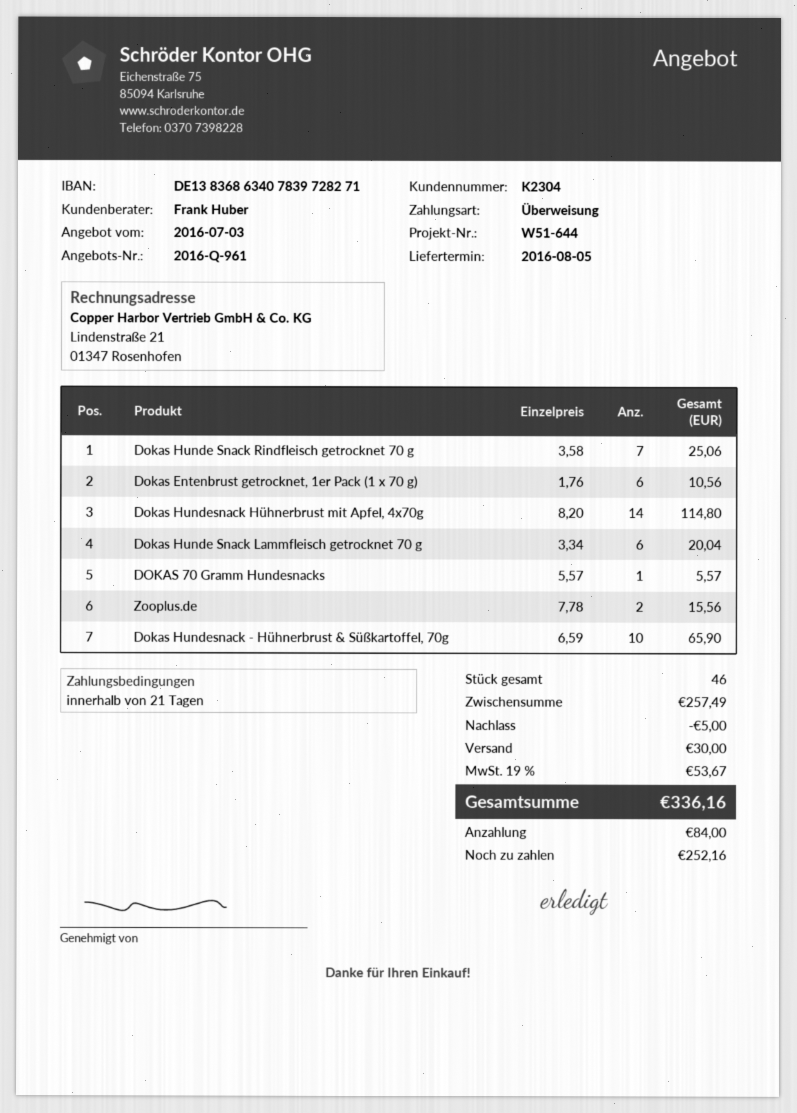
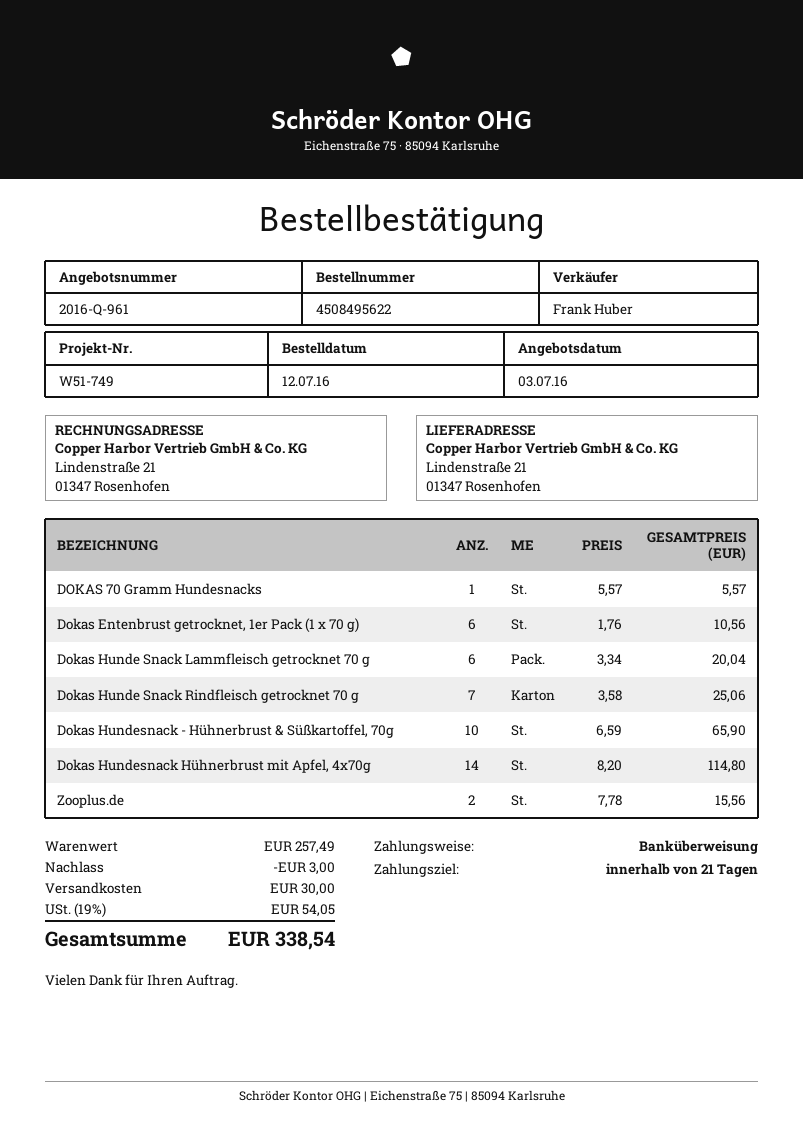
reference: W51-644 -> W51-749
discount: 5.00 -> 3.00
tax: 19% = 53.67 -> 19% = 54.05
total: 336.16 -> 338.54

